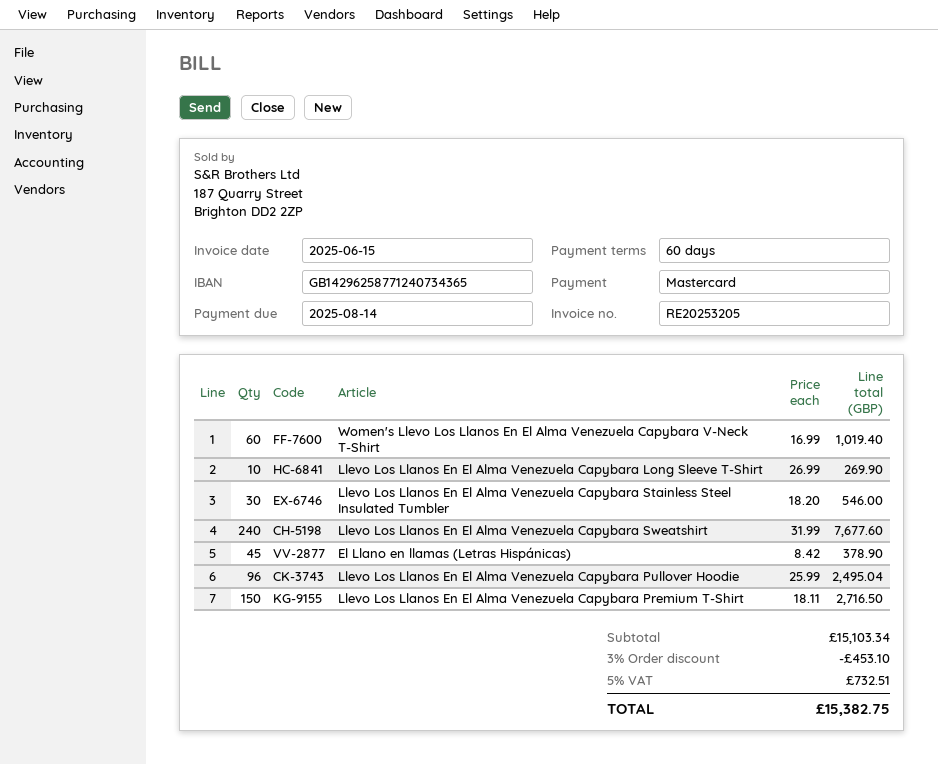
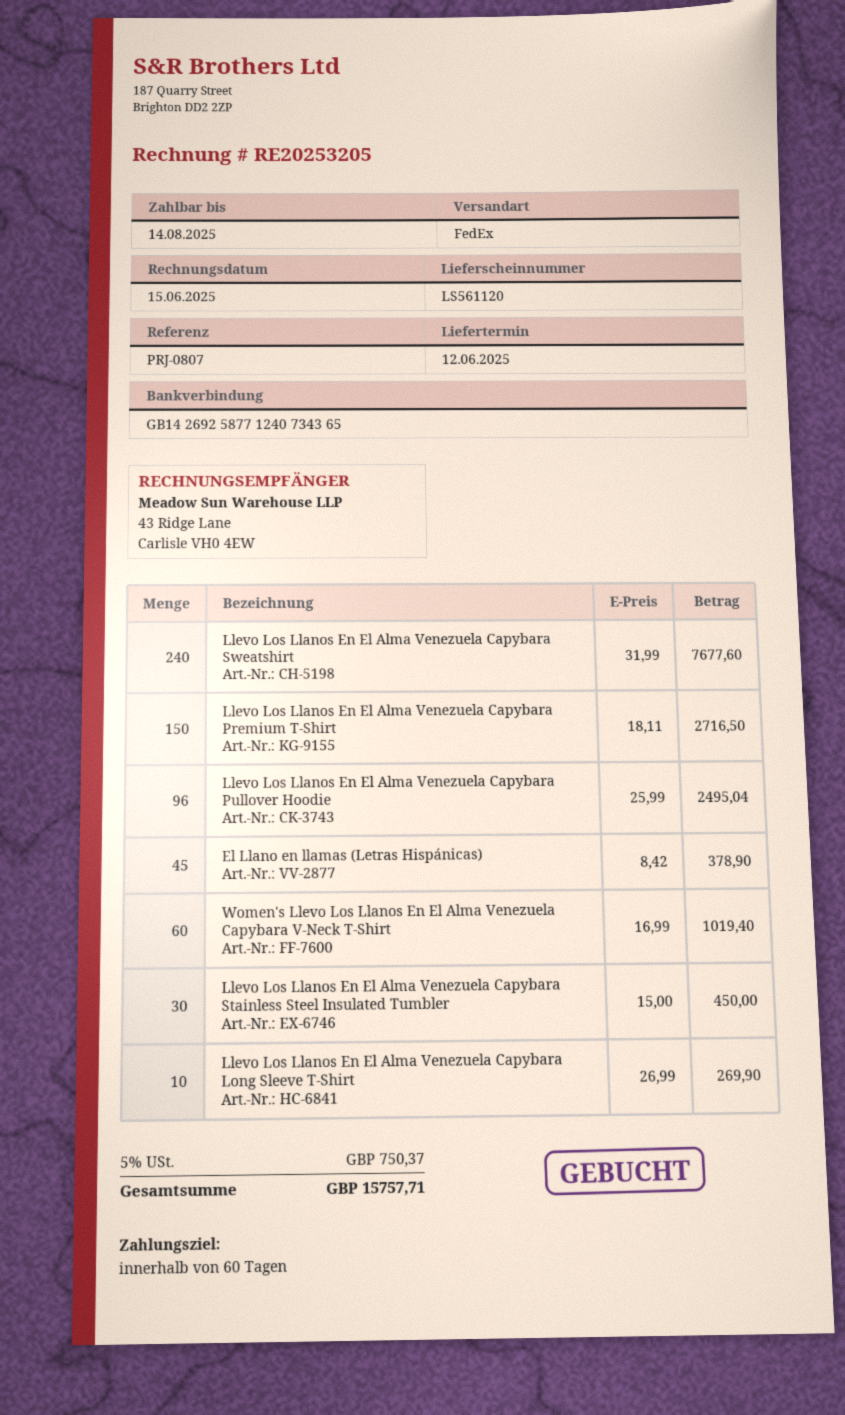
bank account: GB14296258771240734365 -> GB14269258771240734365
Llevo Los Llanos En El Alma Venezuela Capybara Stainless Steel Insulated Tumbler: 30 x 18.20 = 546.00 -> 30 x 15.00 = 450.00
discount: 3% = 453.10 -> none
tax: 5% = 732.51 -> 5% = 750.37
total: 15382.75 -> 15757.71

